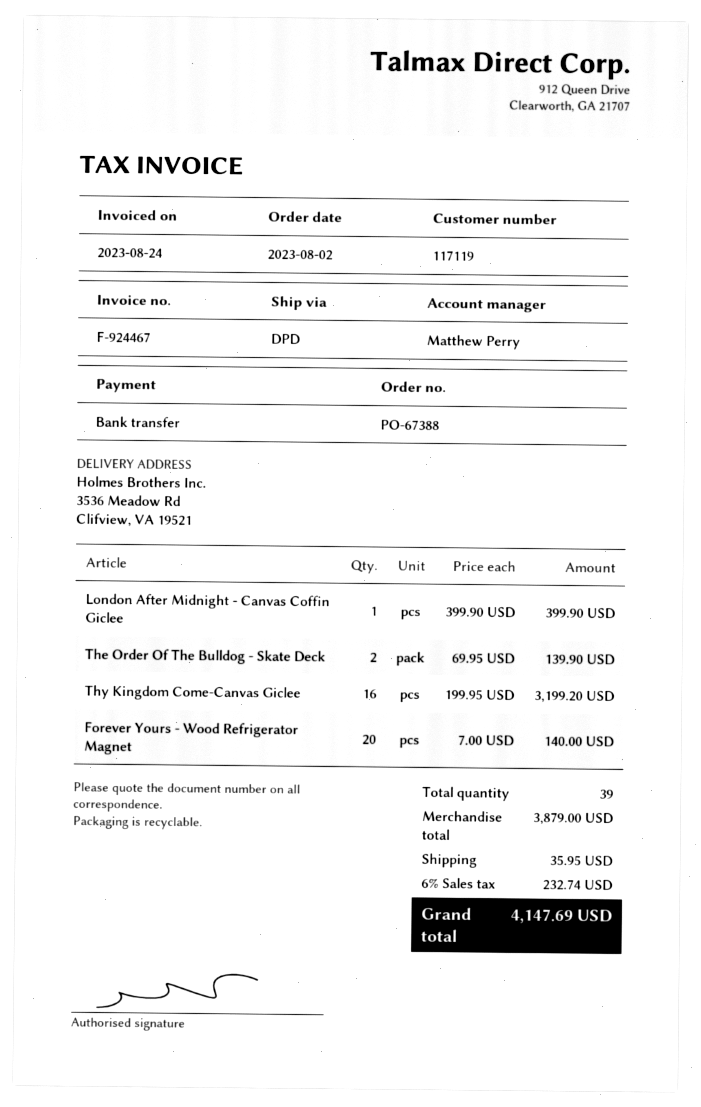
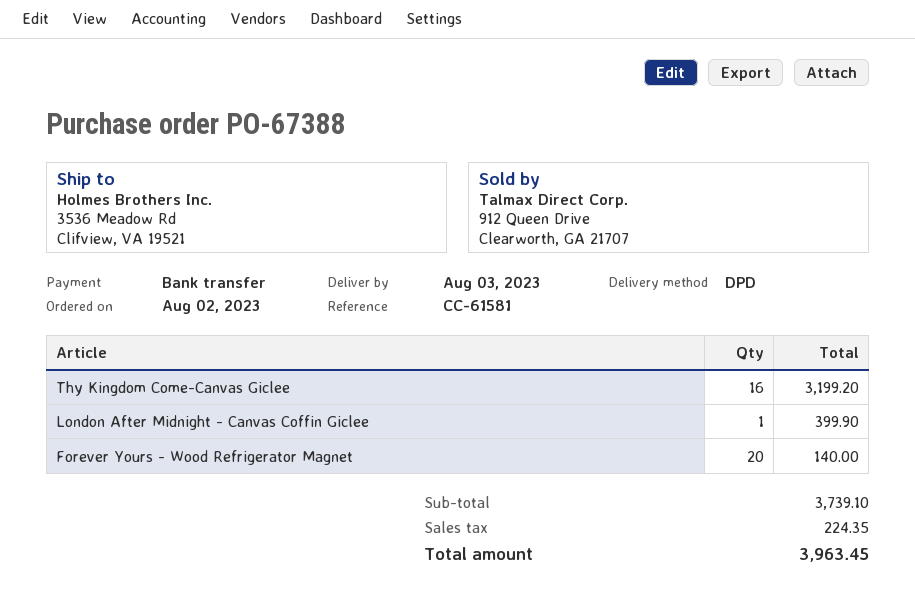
The Order Of The Bulldog - Skate Deck: 2 for 139.90 -> none
subtotal: 3879.00 -> 3739.10
shipping: 35.95 -> none
tax: 232.74 -> 224.35
total: 4147.69 -> 3963.45

